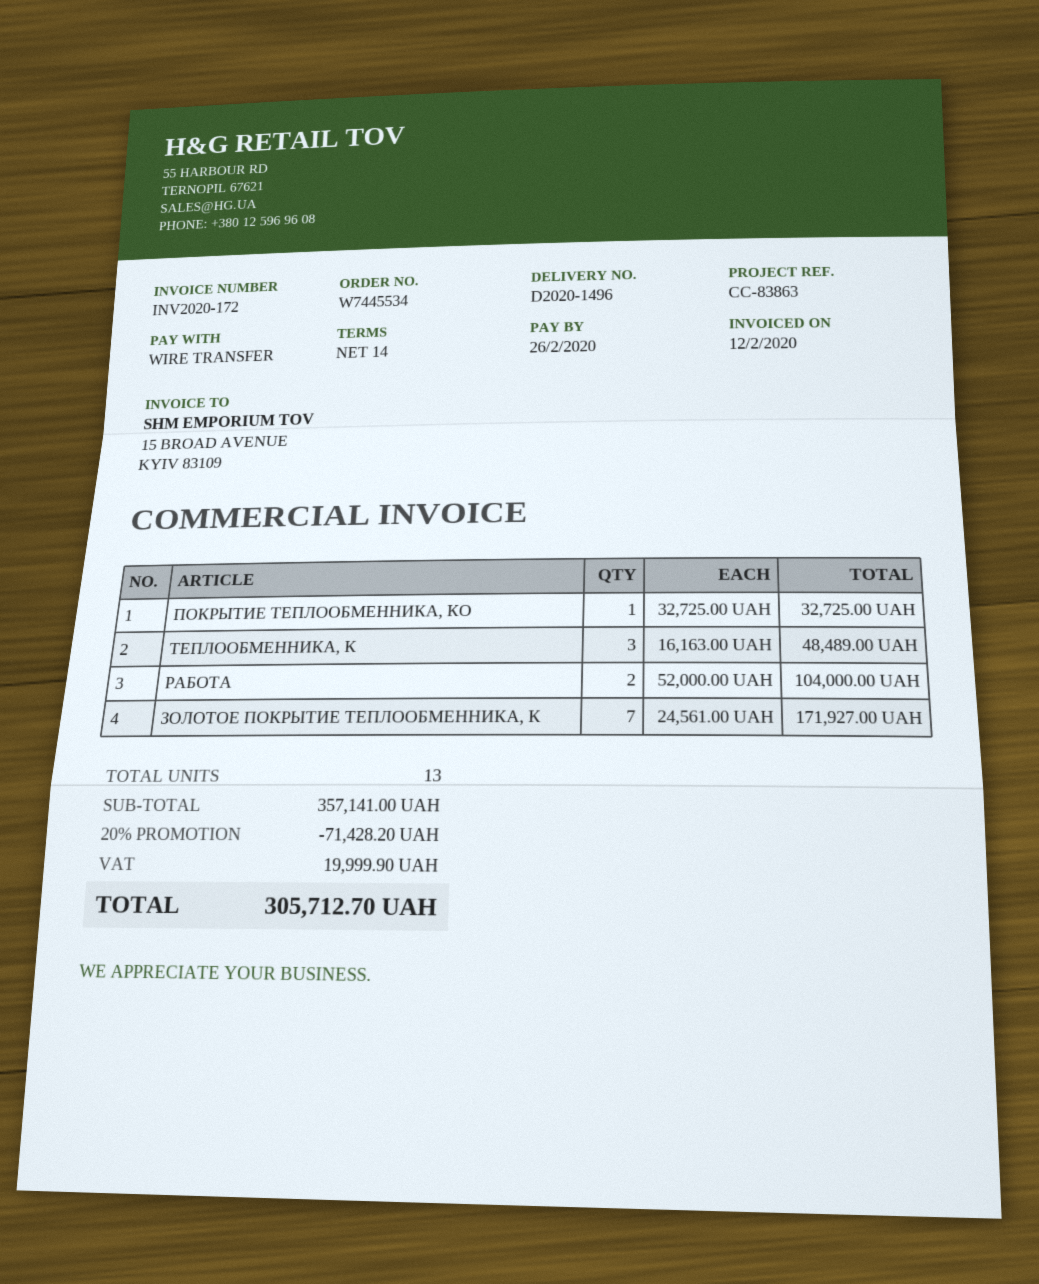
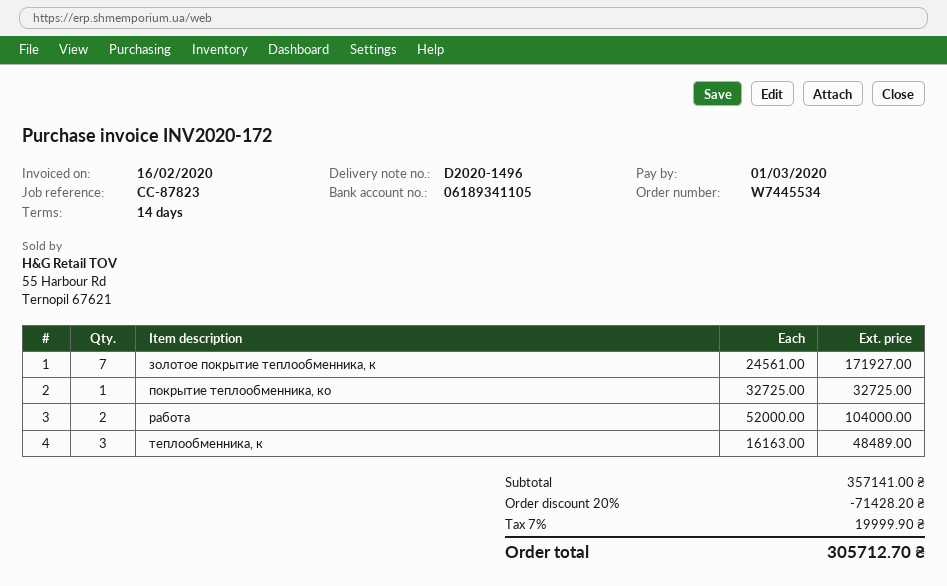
invoice date: 2020-02-12 -> 2020-02-16
due date: 2020-02-26 -> 2020-03-01
reference: CC-83863 -> CC-87823

